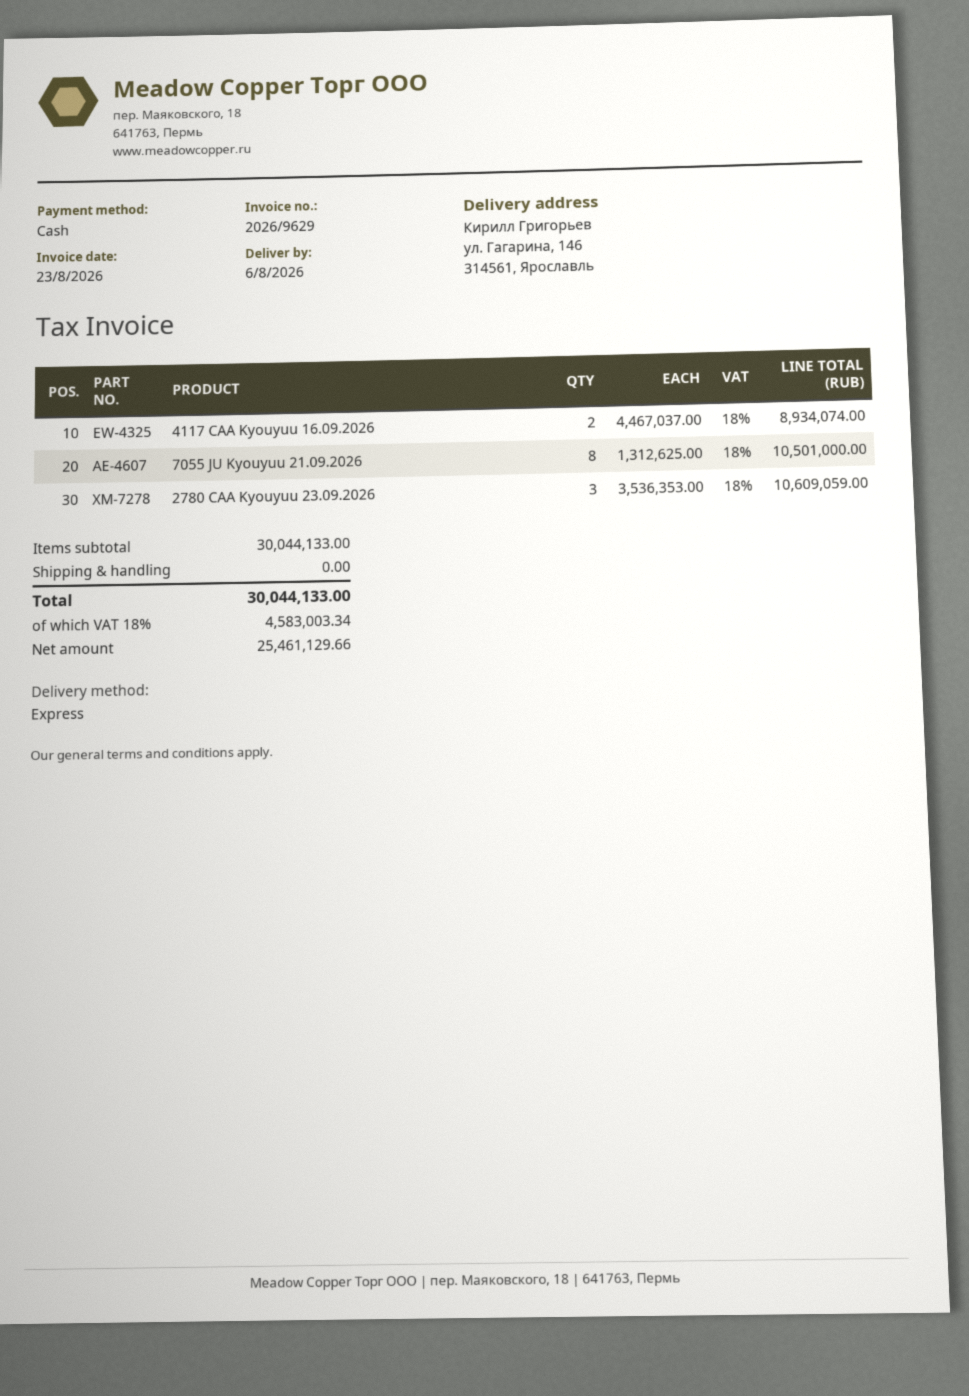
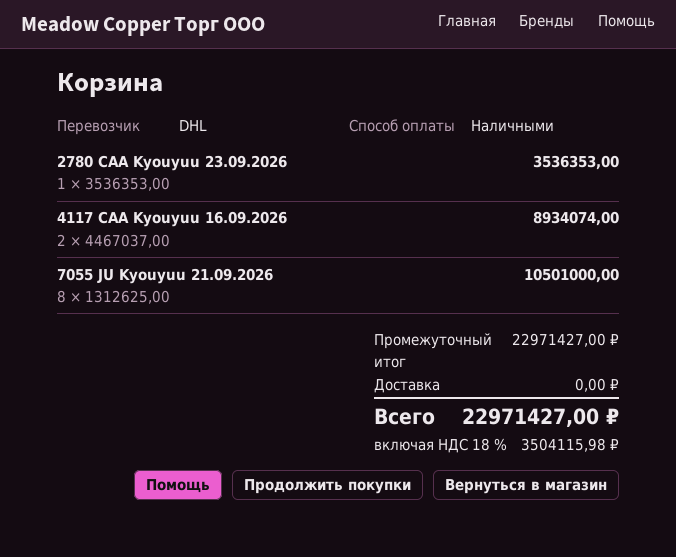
shipping method: express -> DHL
2780 CAA Kyouyuu 23.09.2026: 3 x 3536353.00 = 10609059.00 -> 1 x 3536353.00 = 3536353.00
subtotal: 30044133.00 -> 22971427.00
tax: 18% = 4583003.34 -> 18% = 3504115.98
total: 30044133.00 -> 22971427.00

